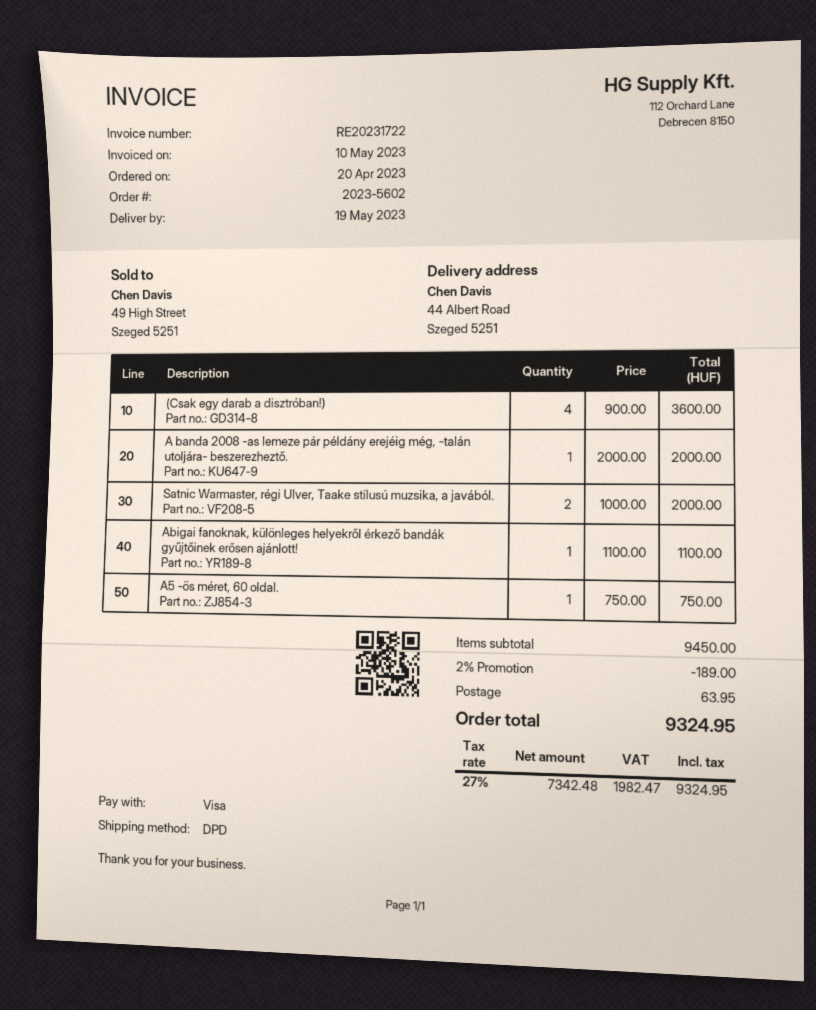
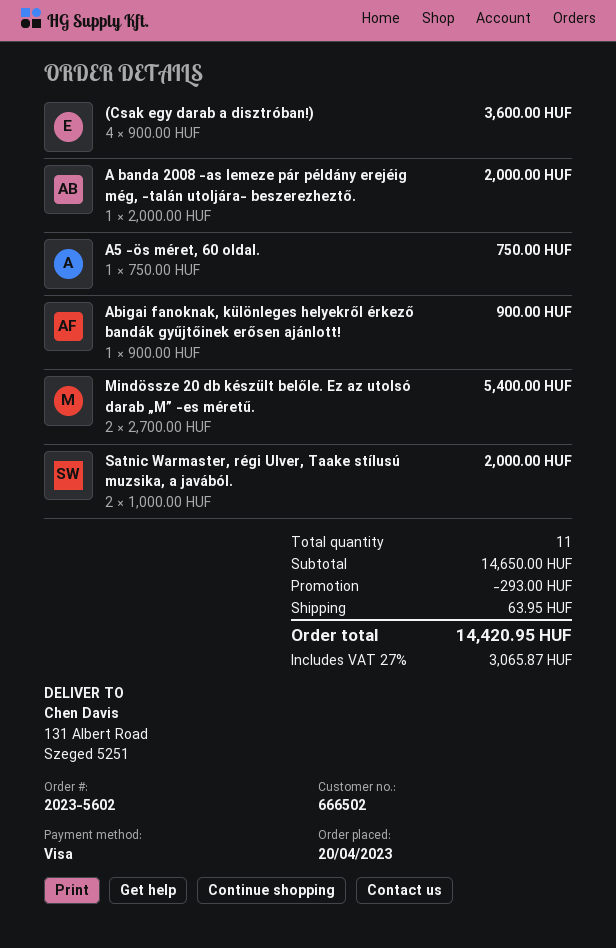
ship to: 44 Albert Road, Szeged 5251 -> 131 Albert Road, Szeged 5251
Abigai fanoknak, különleges helyekről érkező bandák gyűjtőinek erősen ajánlott!: 1 x 1100.00 = 1100.00 -> 1 x 900.00 = 900.00
Mindössze 20 db készült belőle. Ez az utolsó darab „M” -es méretű.: none -> 2 x 2700.00 = 5400.00
subtotal: 9450.00 -> 14650.00
discount: 189.00 -> 293.00
tax: 27% = 1982.47 -> 27% = 3065.87
total: 9324.95 -> 14420.95

